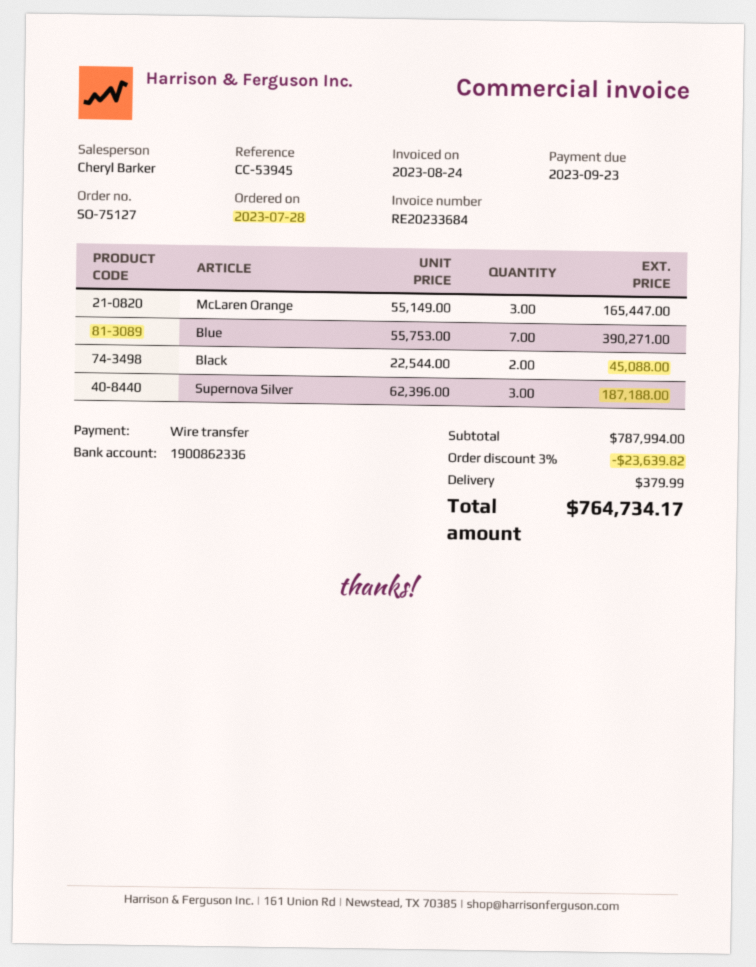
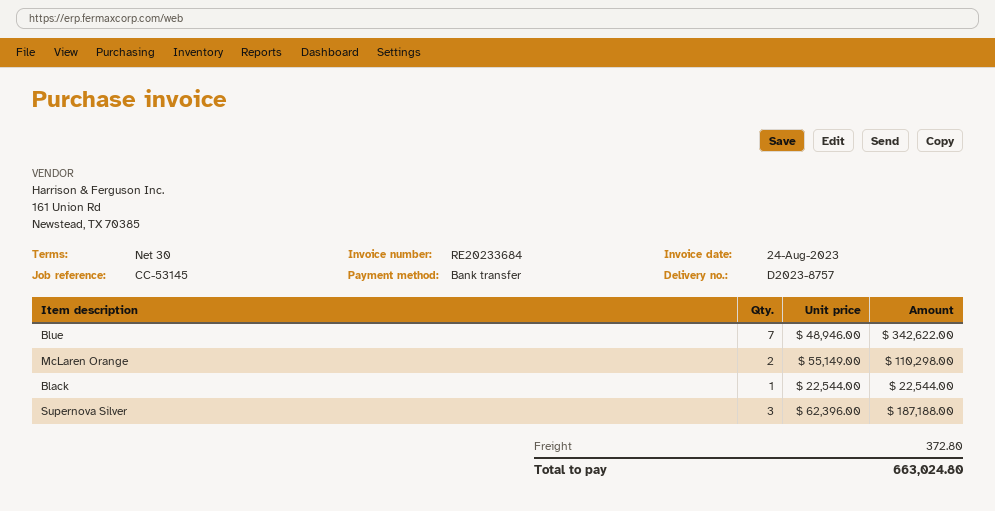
reference: CC-53945 -> CC-53145
McLaren Orange: 3 x 55149.00 = 165447.00 -> 2 x 55149.00 = 110298.00
Blue: 7 x 55753.00 = 390271.00 -> 7 x 48946.00 = 342622.00
Black: 2 x 22544.00 = 45088.00 -> 1 x 22544.00 = 22544.00
discount: 3% = 23639.82 -> none
shipping: 379.99 -> 372.80
total: 764734.17 -> 663024.80

